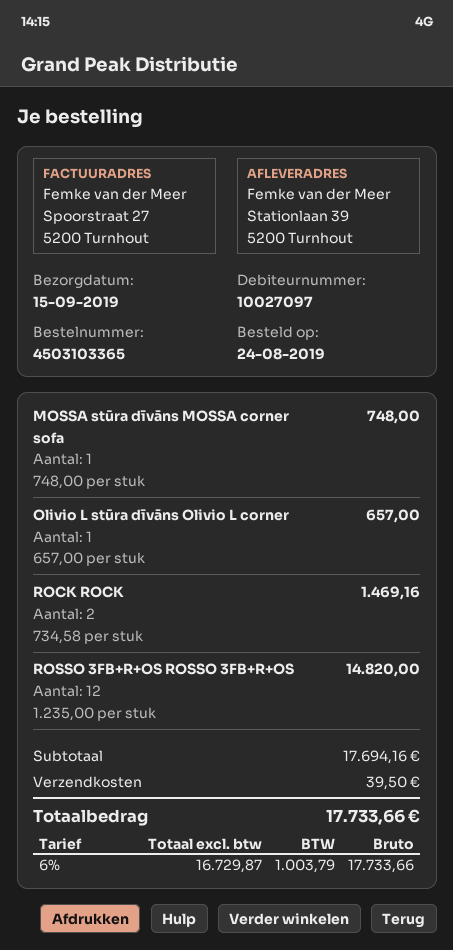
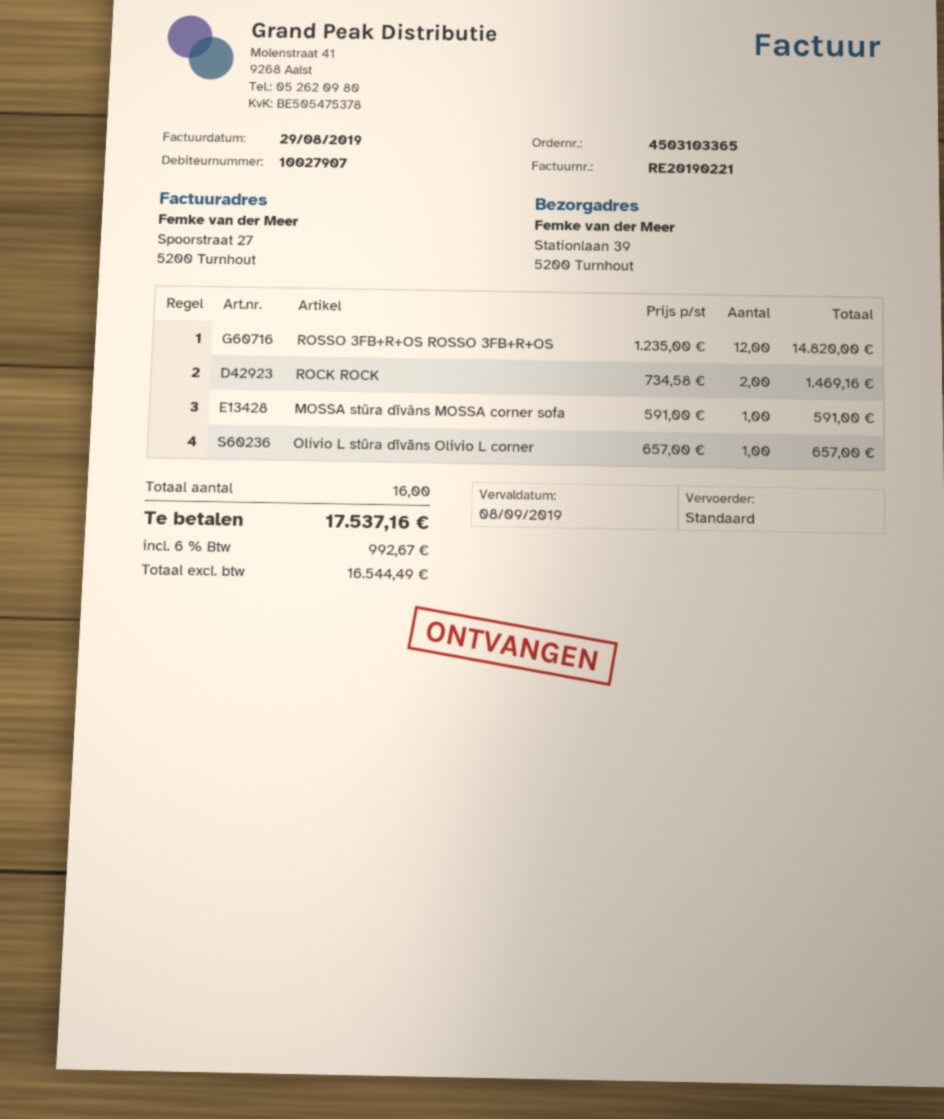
customer number: 10027097 -> 10027907
MOSSA stūra dīvāns MOSSA corner sofa: 1 x 748.00 = 748.00 -> 1 x 591.00 = 591.00
shipping: 39.50 -> none
net: 16729.87 -> 16544.49
tax: 6% = 1003.79 -> 6% = 992.67
total: 17733.66 -> 17537.16

